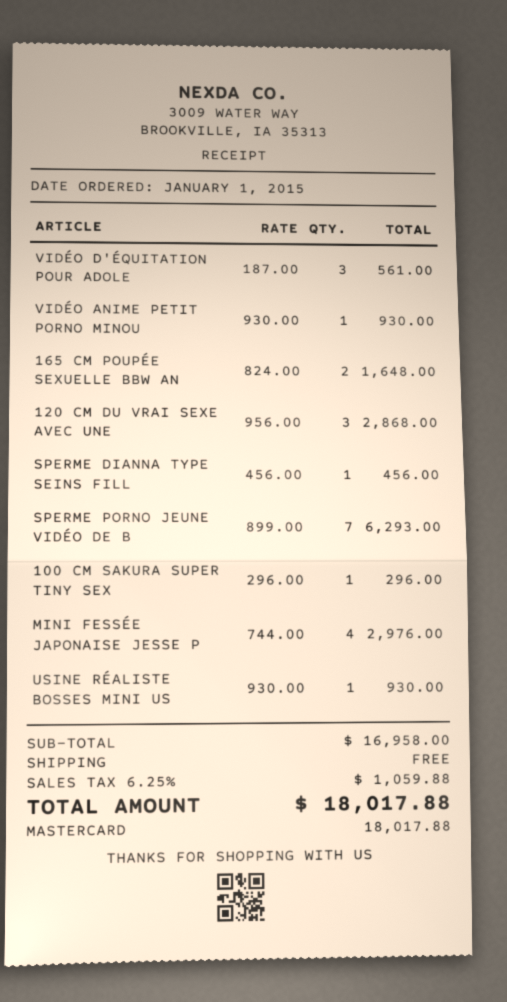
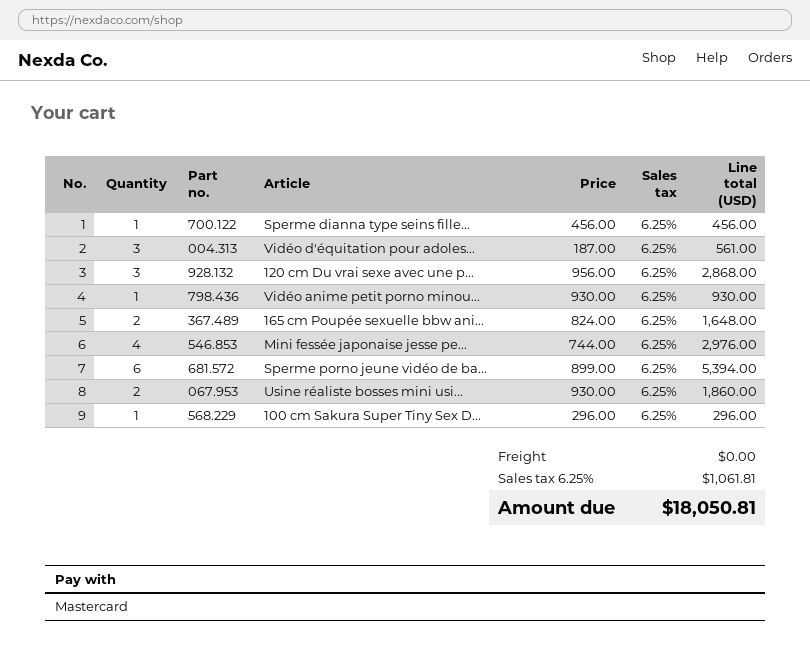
SPERME PORNO JEUNE VIDÉO DE B: 7 x 899.00 = 6293.00 -> 6 x 899.00 = 5394.00
USINE RÉALISTE BOSSES MINI US: 1 x 930.00 = 930.00 -> 2 x 930.00 = 1860.00
tax: 6.25% = 1059.88 -> 6.25% = 1061.81
total: 18017.88 -> 18050.81

